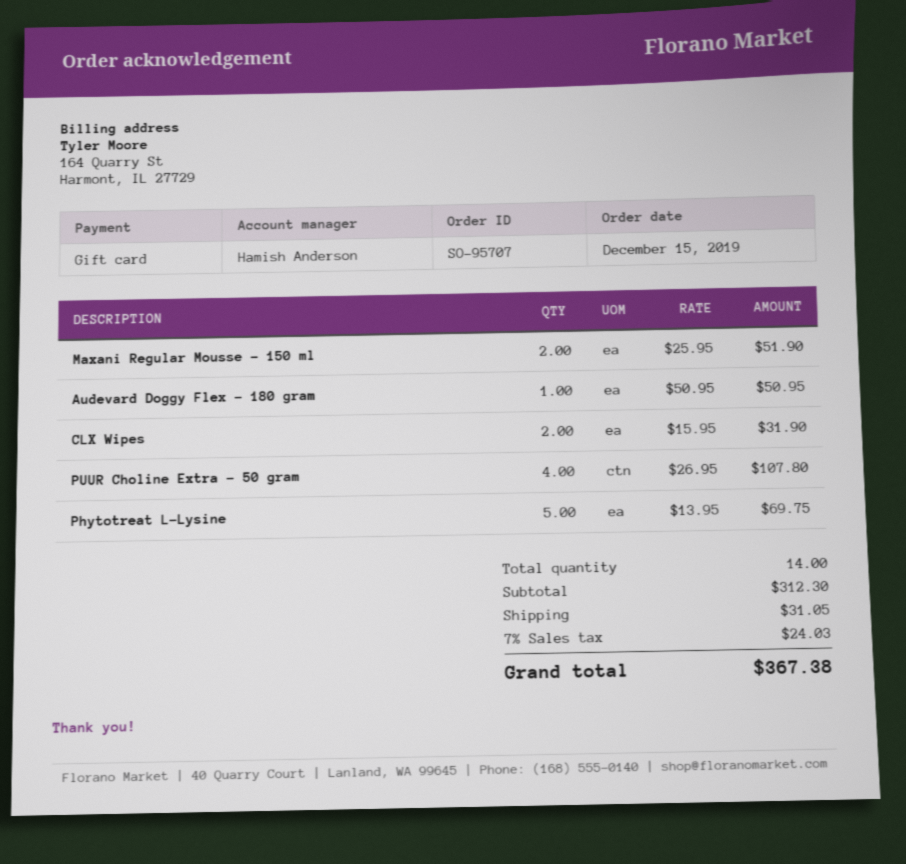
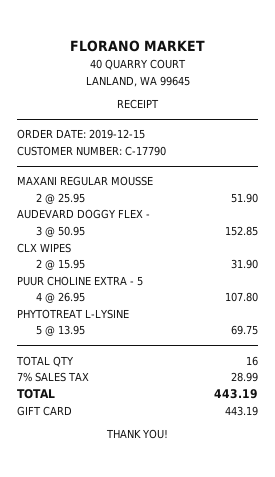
Audevard Doggy Flex - 180 gram: 1 x 50.95 = 50.95 -> 3 x 50.95 = 152.85
total quantity: 14 -> 16
shipping: 31.05 -> none
tax: 7% = 24.03 -> 7% = 28.99
total: 367.38 -> 443.19

